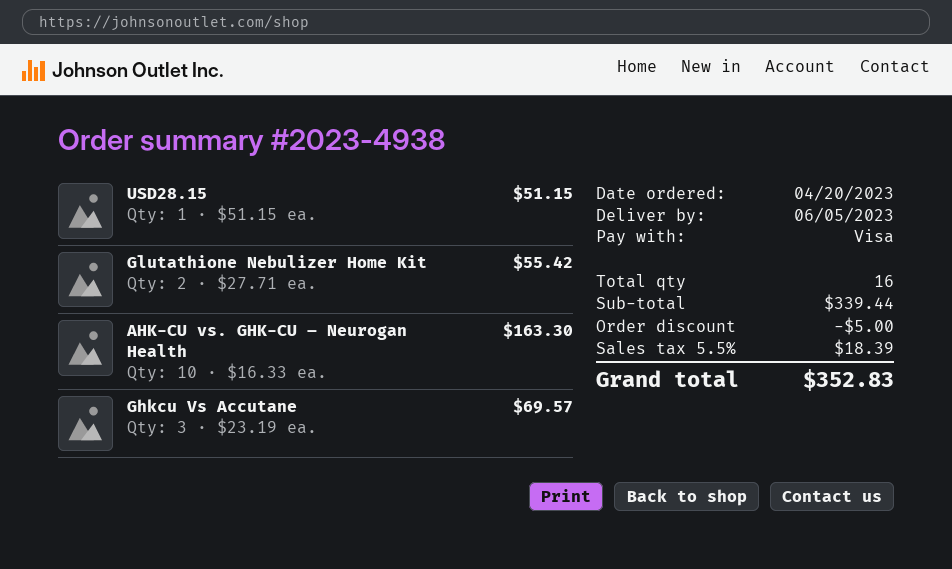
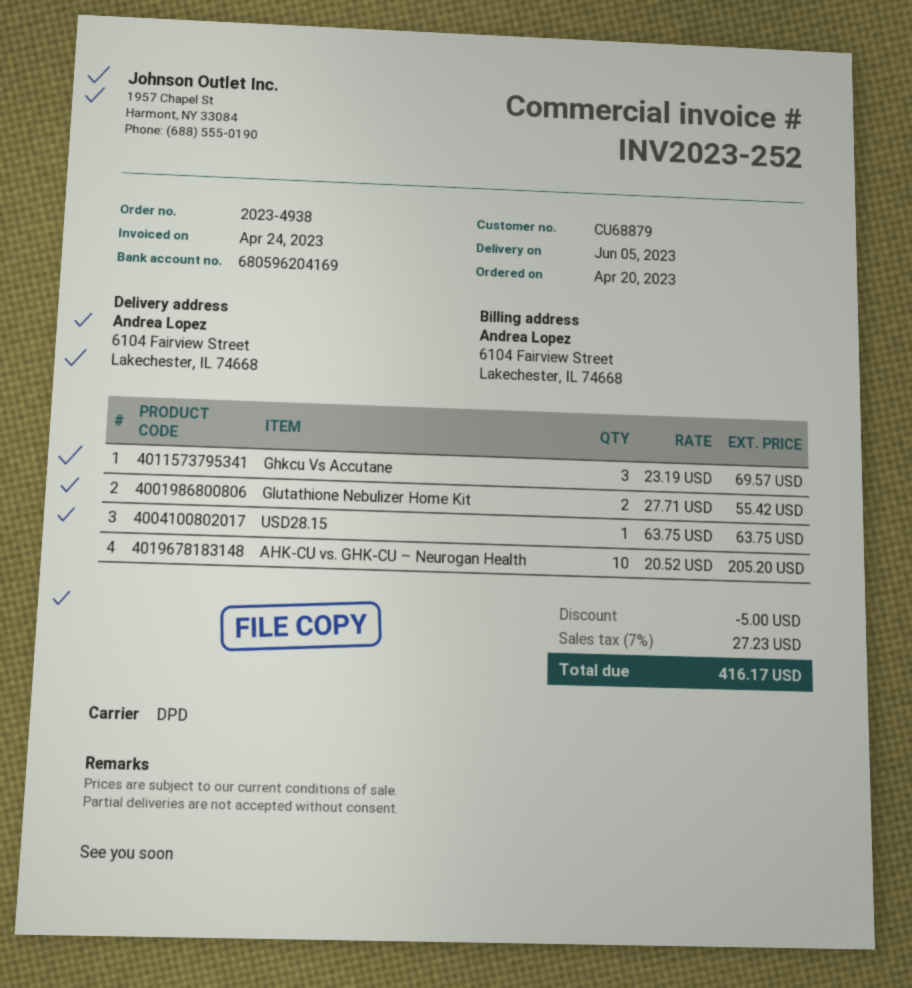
USD28.15: 1 x 51.15 = 51.15 -> 1 x 63.75 = 63.75
AHK-CU vs. GHK-CU – Neurogan Health: 10 x 16.33 = 163.30 -> 10 x 20.52 = 205.20
tax: 5.5% = 18.39 -> 7% = 27.23
total: 352.83 -> 416.17

